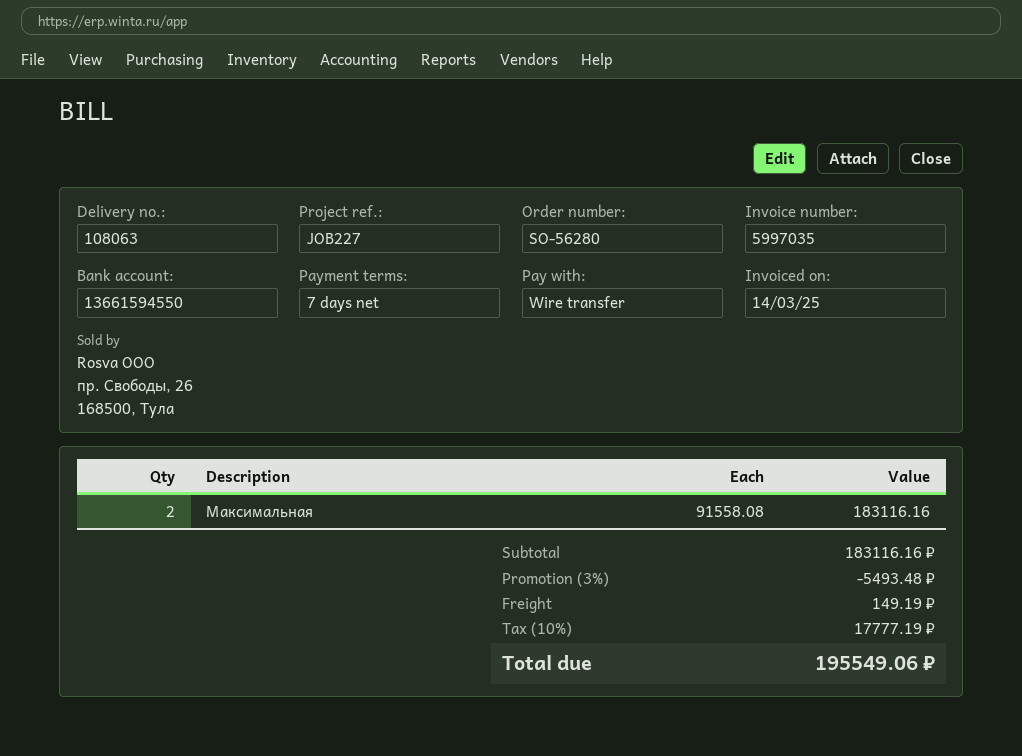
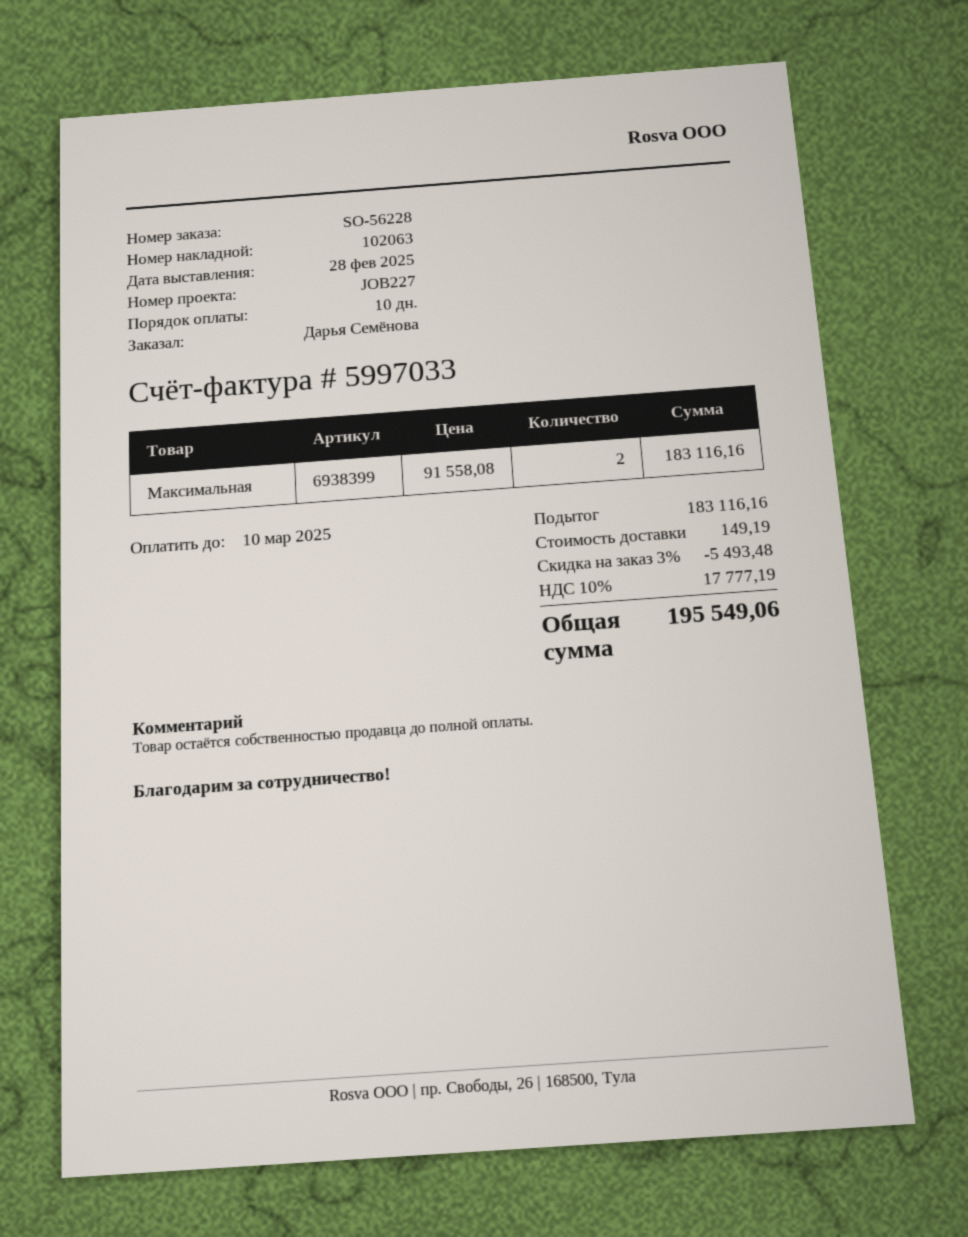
order number: SO-56280 -> SO-56228
delivery note number: 108063 -> 102063
invoice number: 5997035 -> 5997033
invoice date: 2025-03-14 -> 2025-02-28
payment terms: 7 days -> 10 days

